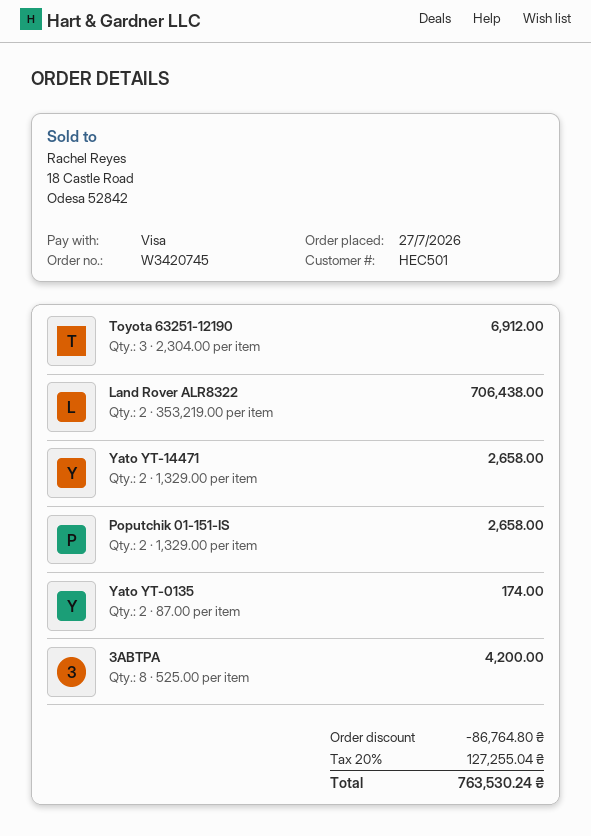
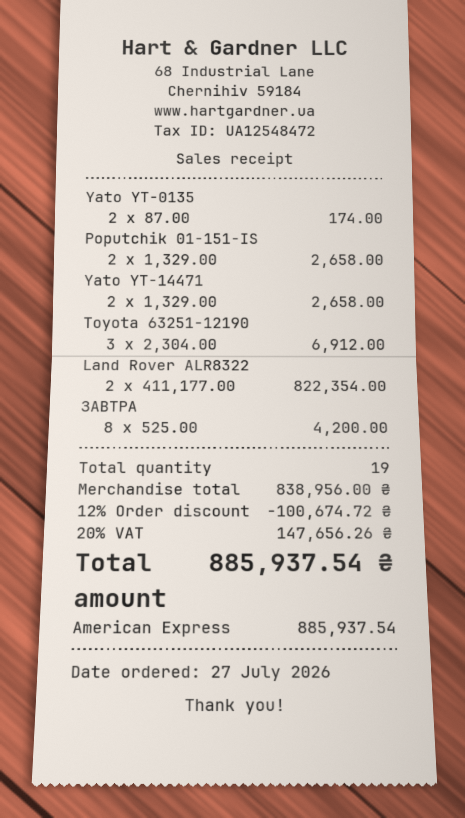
payment method: Visa -> American Express
Land Rover ALR8322: 2 x 353219.00 = 706438.00 -> 2 x 411177.00 = 822354.00
discount: 86764.80 -> 100674.72
tax: 20% = 127255.04 -> 20% = 147656.26
total: 763530.24 -> 885937.54

